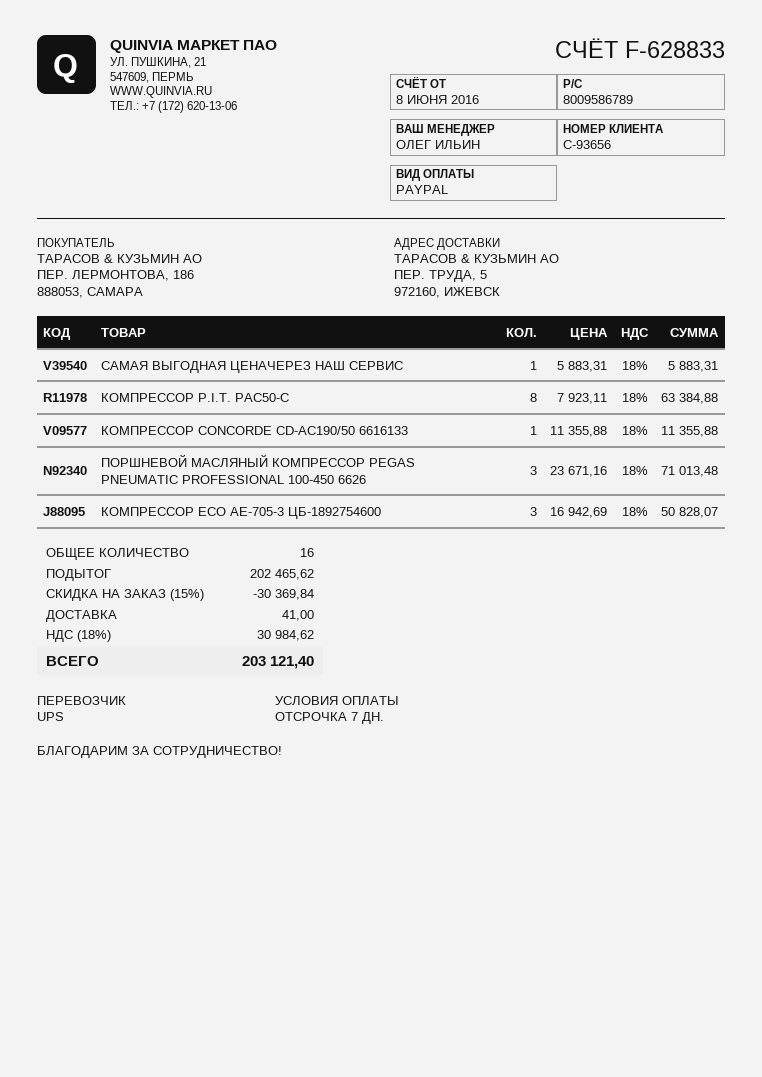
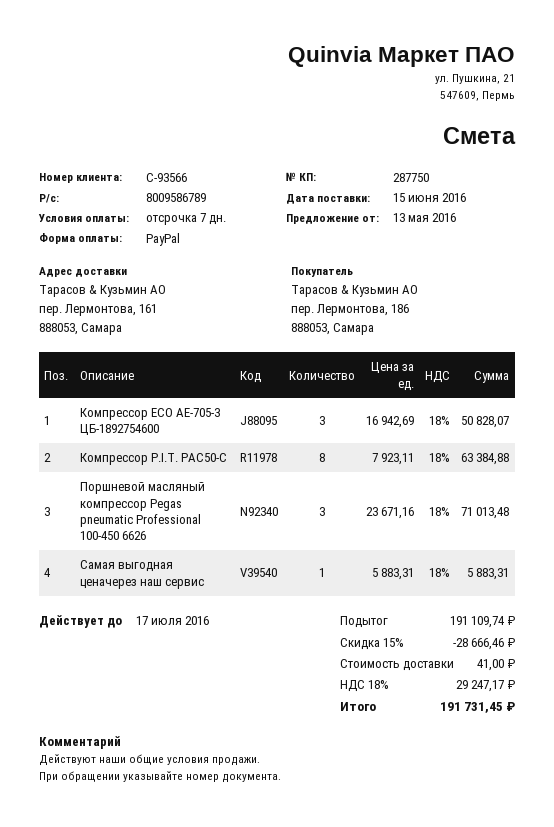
customer number: C-93656 -> C-93566
ship to: ПЕР. ТРУДА, 5, 972160, ИЖЕВСК -> пер. Лермонтова, 161, 888053, Самара
КОМПРЕССОР CONCORDE СD-AC190/50 6616133: 1 x 11355.88 = 11355.88 -> none
subtotal: 202465.62 -> 191109.74
discount: 15% = 30369.84 -> 15% = 28666.46
tax: 18% = 30984.62 -> 18% = 29247.17
total: 203121.40 -> 191731.45

